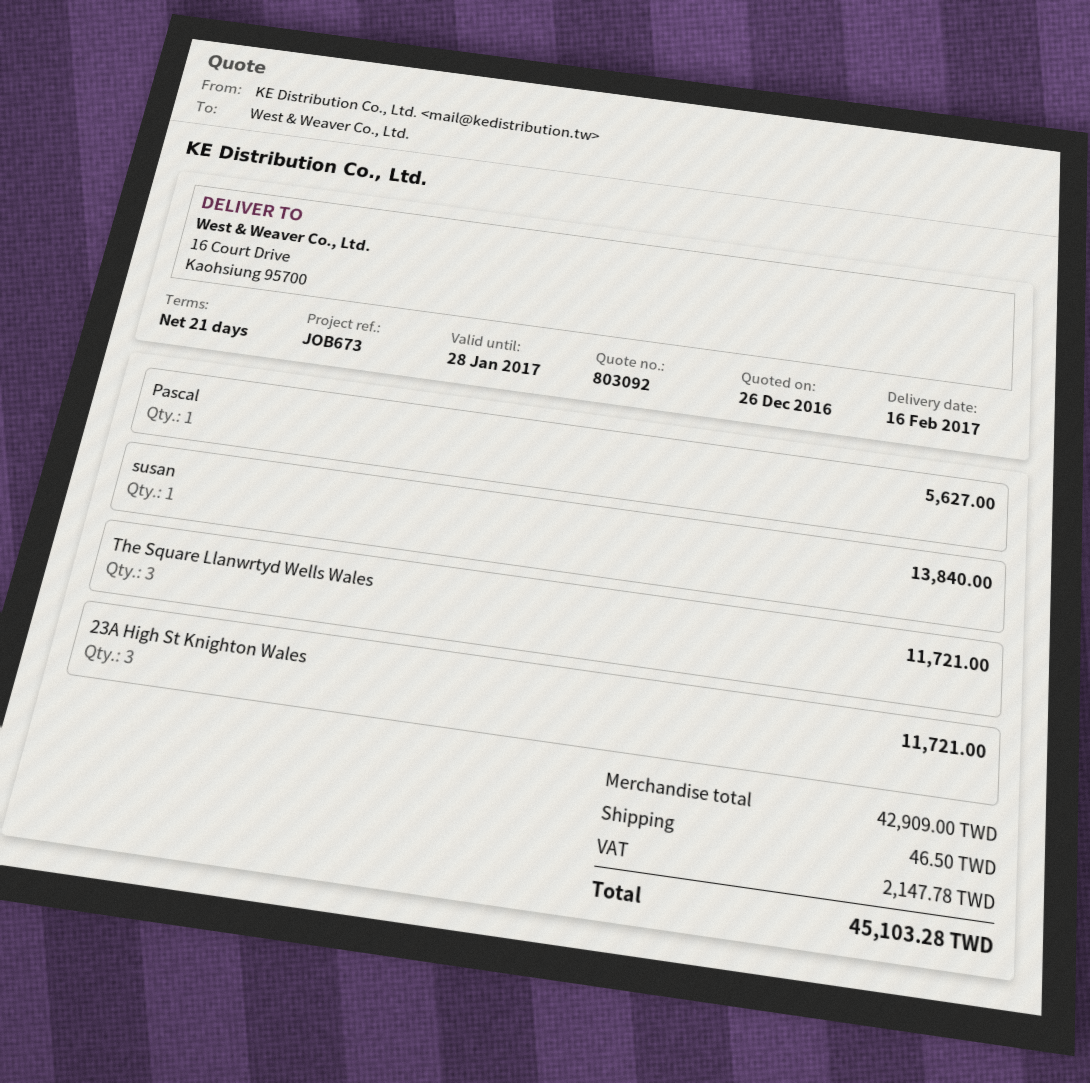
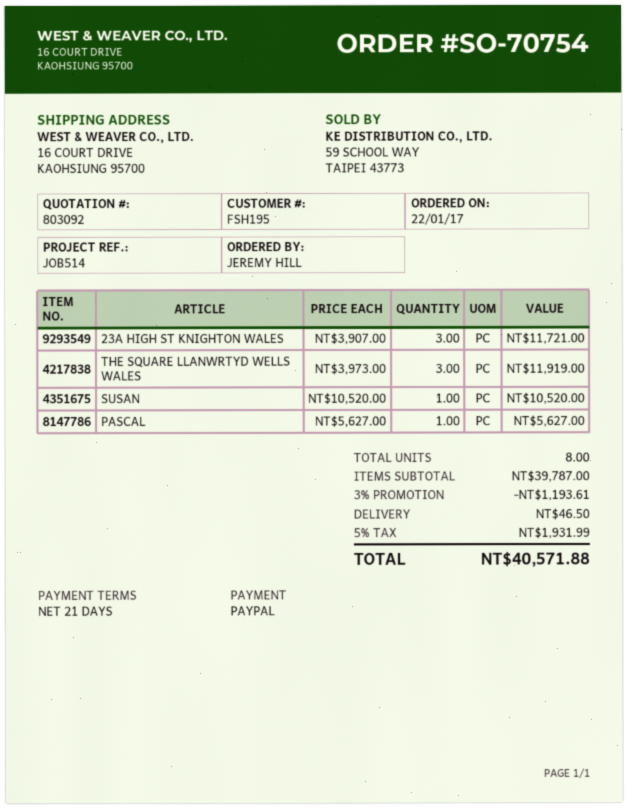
reference: JOB673 -> JOB514
susan: 1 for 13840.00 -> 1 for 10520.00
The Square Llanwrtyd Wells Wales: 3 for 11721.00 -> 3 for 11919.00
subtotal: 42909.00 -> 39787.00
discount: none -> 3% = 1193.61
tax: 2147.78 -> 1931.99
total: 45103.28 -> 40571.88

